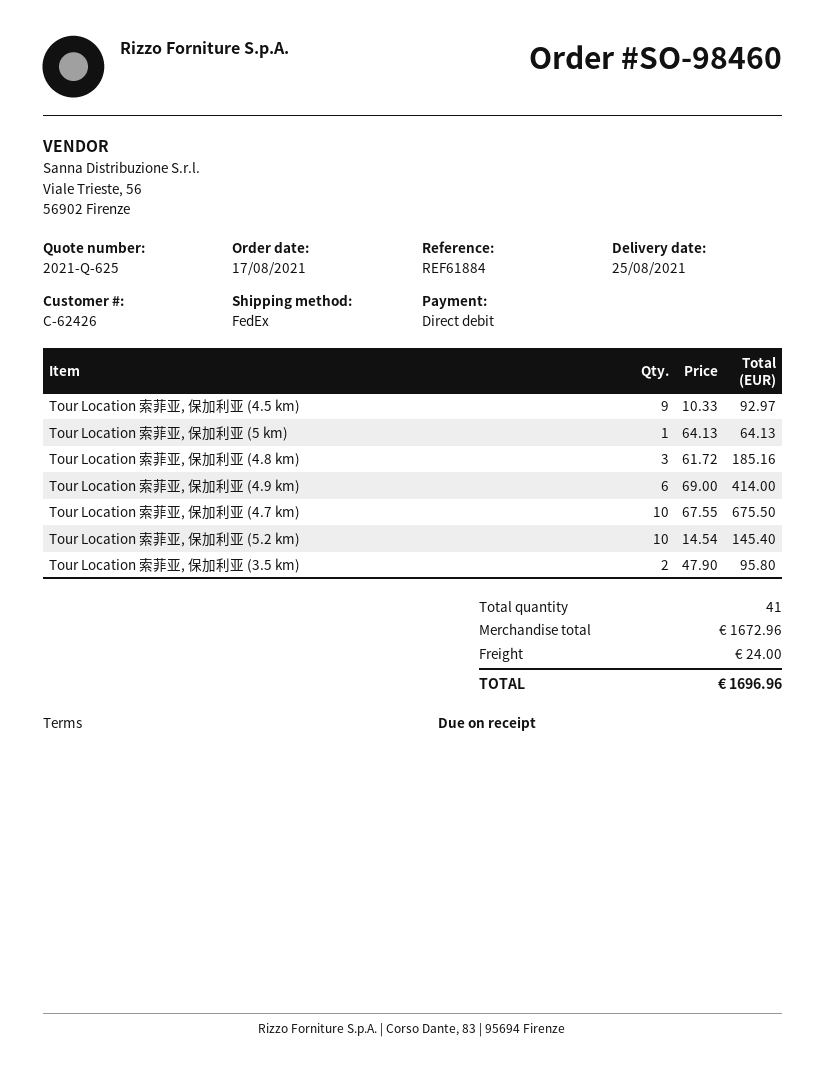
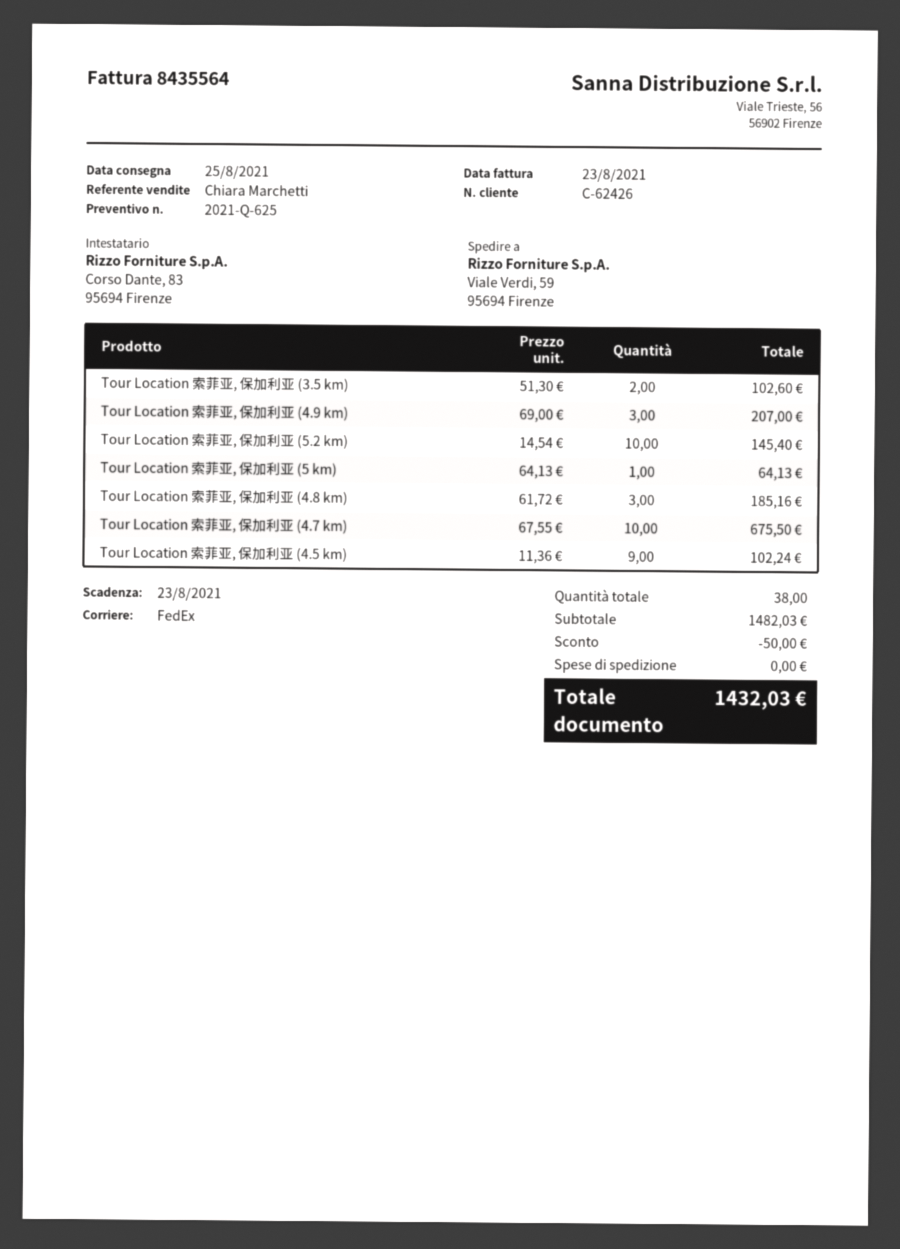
Tour Location 索菲亚, 保加利亚 (4.5 km): 9 x 10.33 = 92.97 -> 9 x 11.36 = 102.24
Tour Location 索菲亚, 保加利亚 (4.9 km): 6 x 69.00 = 414.00 -> 3 x 69.00 = 207.00
Tour Location 索菲亚, 保加利亚 (3.5 km): 2 x 47.90 = 95.80 -> 2 x 51.30 = 102.60
total quantity: 41 -> 38
subtotal: 1672.96 -> 1482.03
discount: none -> 50.00
shipping: 24.00 -> 0.00
total: 1696.96 -> 1432.03

